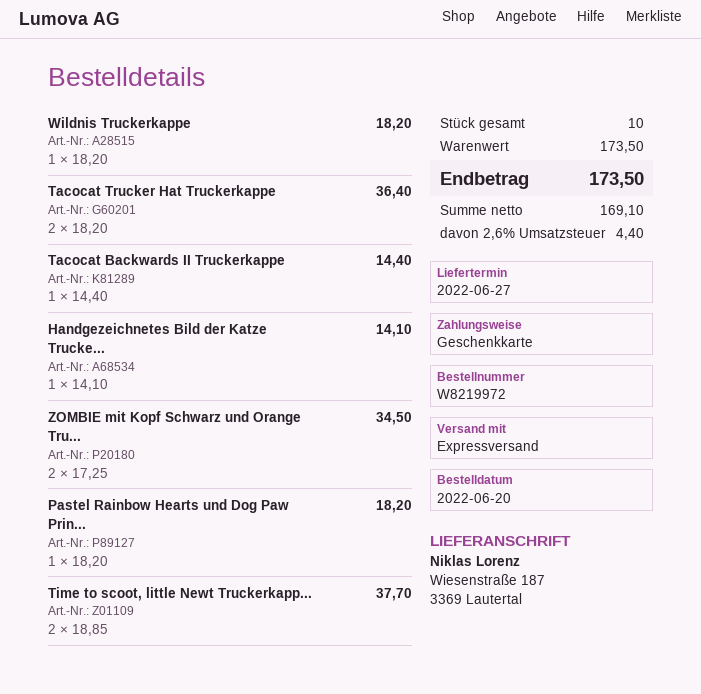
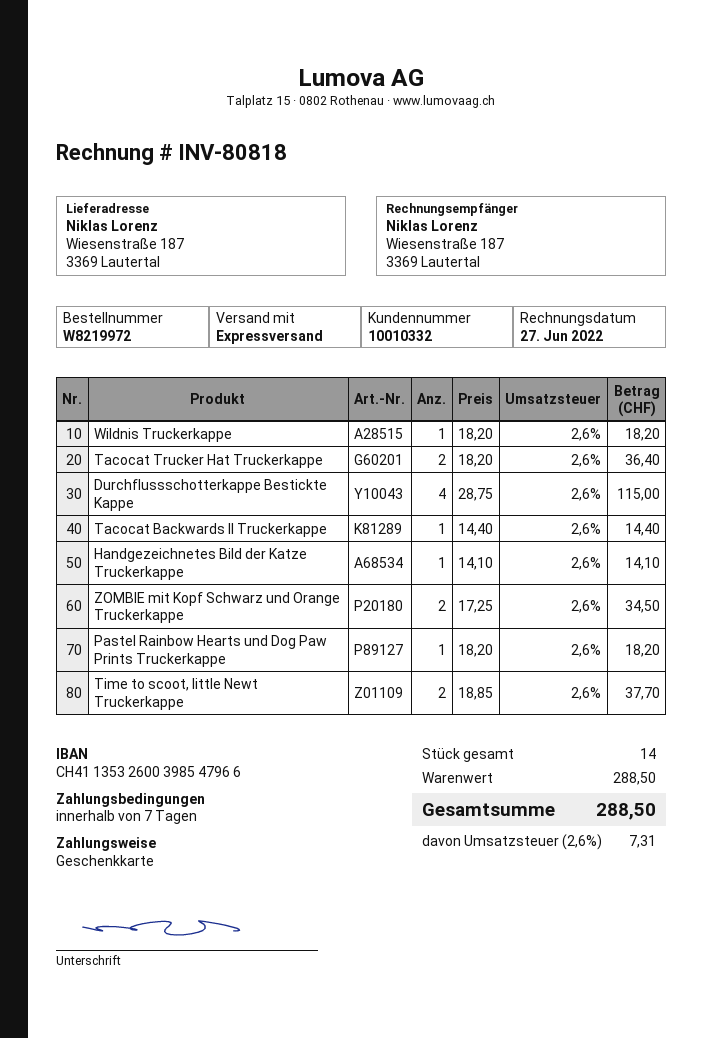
Durchflussschotterkappe Bestickte Kappe: none -> 4 x 28.75 = 115.00
total quantity: 10 -> 14
subtotal: 173.50 -> 288.50
tax: 2.6% = 4.40 -> 2.6% = 7.31
total: 173.50 -> 288.50

